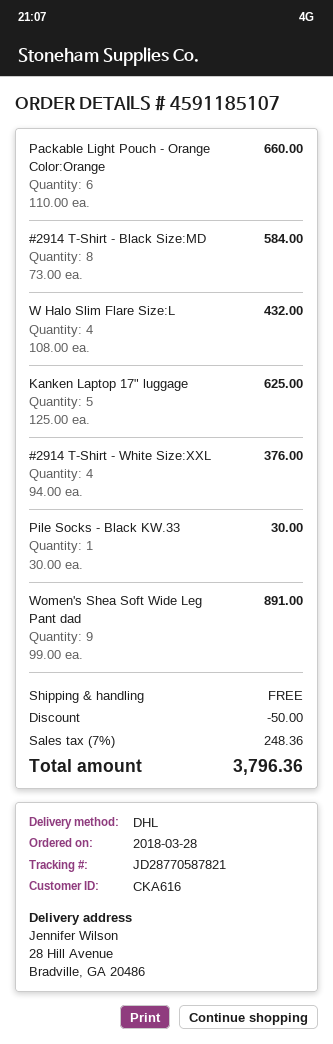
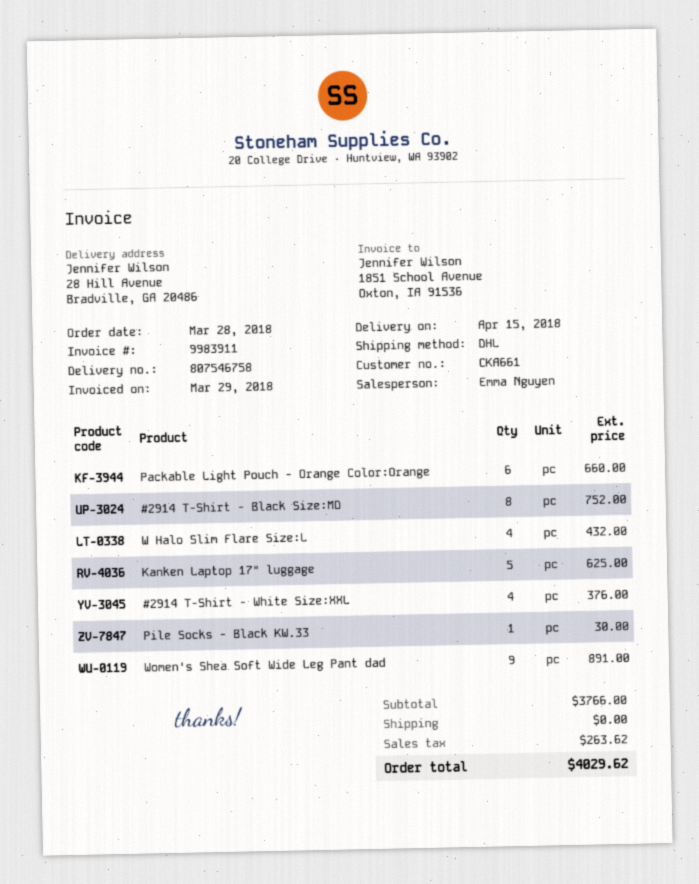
customer number: CKA616 -> CKA661
#2914 T-Shirt - Black Size:MD: 8 for 584.00 -> 8 for 752.00
discount: 50.00 -> none
tax: 248.36 -> 263.62
total: 3796.36 -> 4029.62

